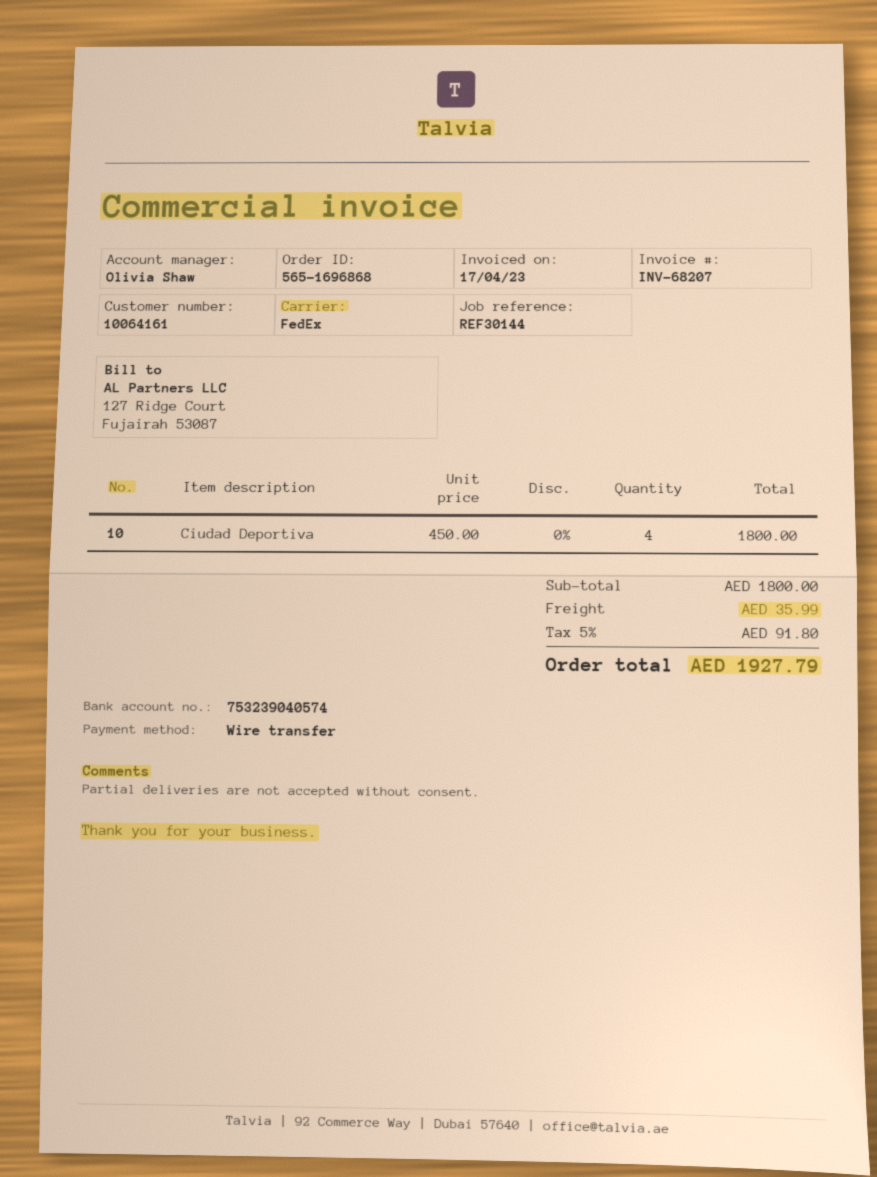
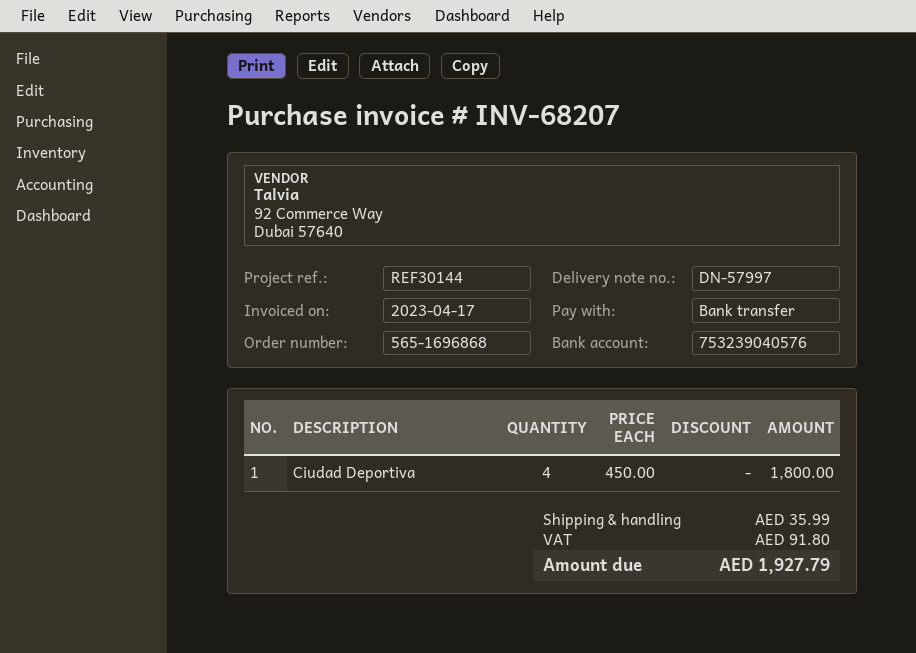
bank account: 753239040574 -> 753239040576

